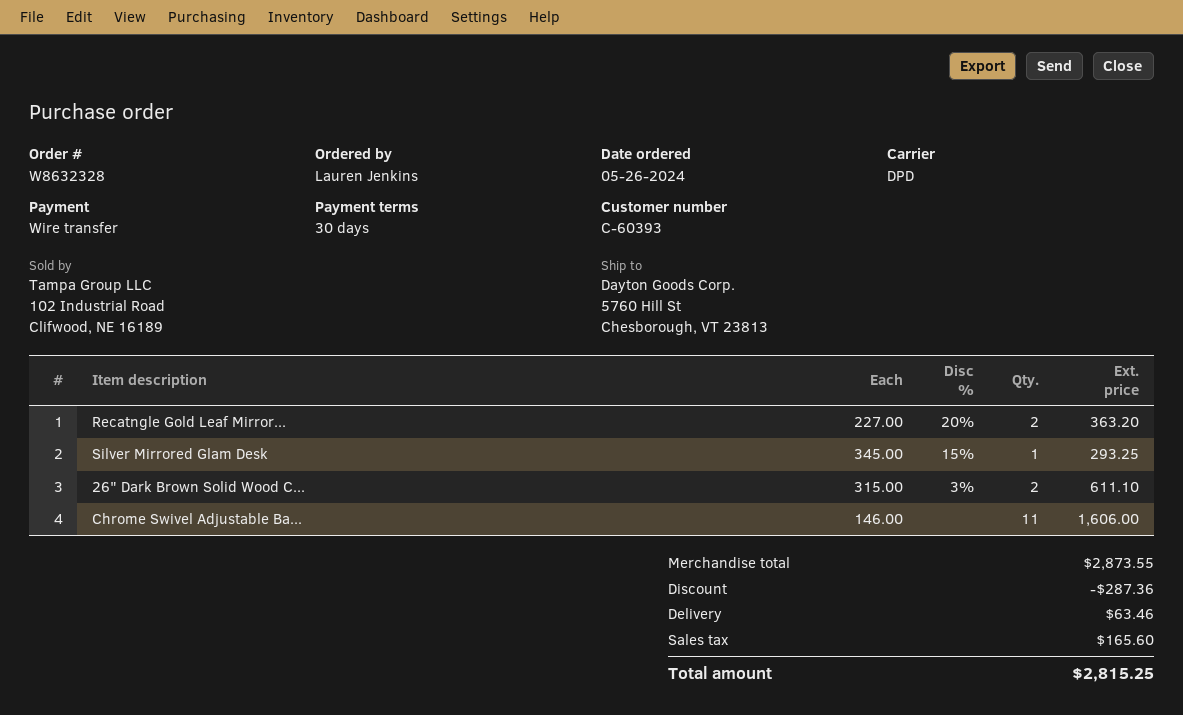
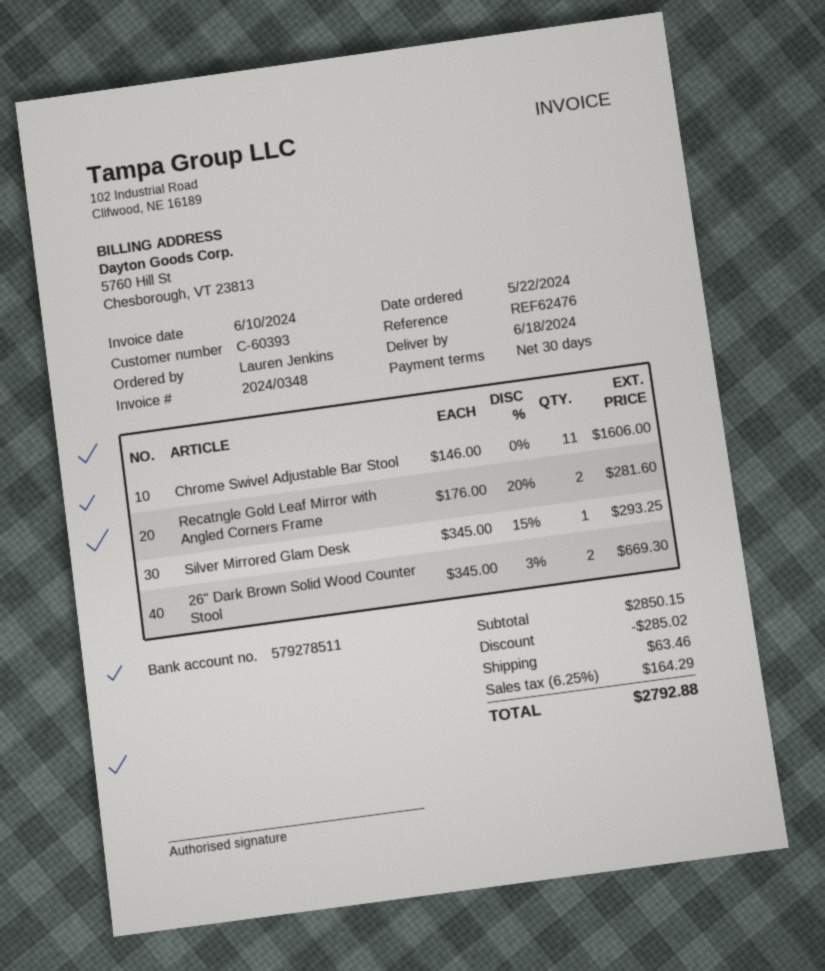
order date: 2024-05-26 -> 2024-05-22
Recatngle Gold Leaf Mirror...: 2 x 227.00 - 20% = 363.20 -> 2 x 176.00 - 20% = 281.60
26" Dark Brown Solid Wood C...: 2 x 315.00 - 3% = 611.10 -> 2 x 345.00 - 3% = 669.30
subtotal: 2873.55 -> 2850.15
discount: 287.36 -> 285.02
tax: 165.60 -> 164.29
total: 2815.25 -> 2792.88

